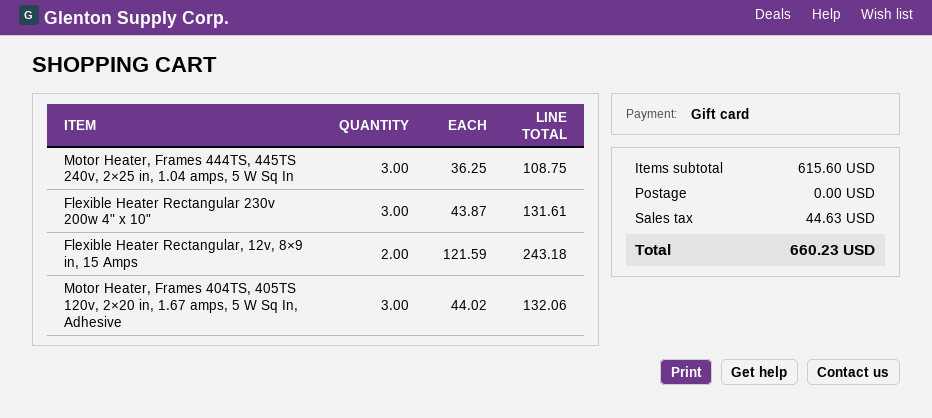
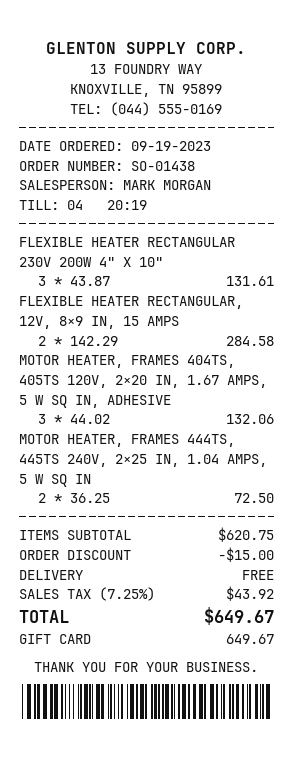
Motor Heater, Frames 444TS, 445TS 240v, 2×25 in, 1.04 amps, 5 W Sq In: 3 x 36.25 = 108.75 -> 2 x 36.25 = 72.50
Flexible Heater Rectangular, 12v, 8×9 in, 15 Amps: 2 x 121.59 = 243.18 -> 2 x 142.29 = 284.58
subtotal: 615.60 -> 620.75
discount: none -> 15.00
tax: 44.63 -> 43.92
total: 660.23 -> 649.67

